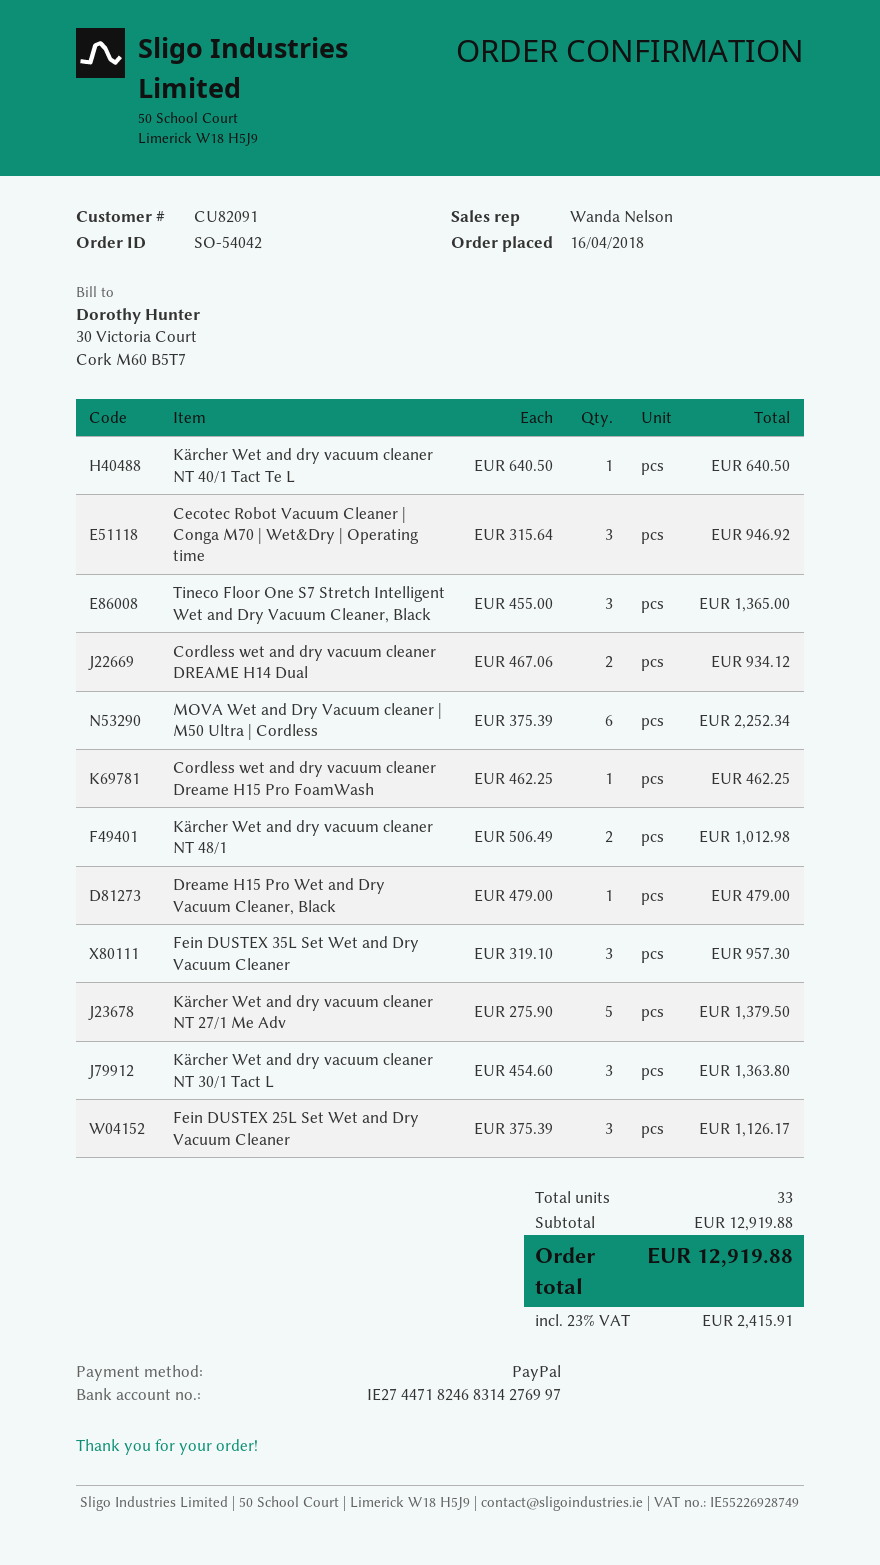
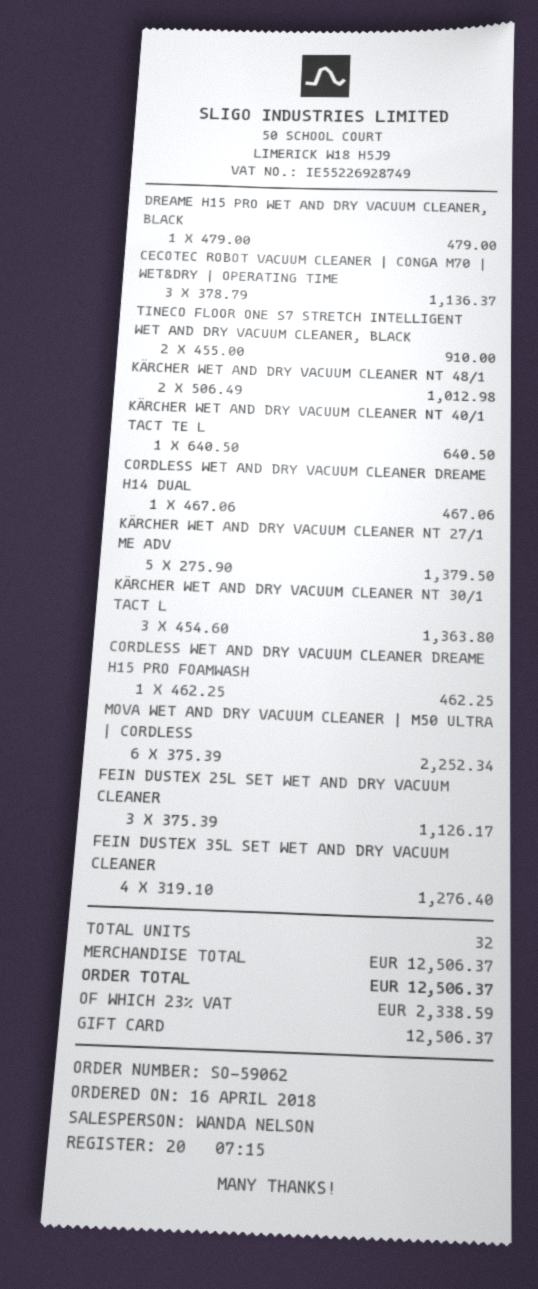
order number: SO-54042 -> SO-59062
payment method: PayPal -> gift card
Cecotec Robot Vacuum Cleaner | Conga M70 | Wet&Dry | Operating time: 3 x 315.64 = 946.92 -> 3 x 378.79 = 1136.37
Tineco Floor One S7 Stretch Intelligent Wet and Dry Vacuum Cleaner, Black: 3 x 455.00 = 1365.00 -> 2 x 455.00 = 910.00
Cordless wet and dry vacuum cleaner DREAME H14 Dual: 2 x 467.06 = 934.12 -> 1 x 467.06 = 467.06
Fein DUSTEX 35L Set Wet and Dry Vacuum Cleaner: 3 x 319.10 = 957.30 -> 4 x 319.10 = 1276.40
total quantity: 33 -> 32
subtotal: 12919.88 -> 12506.37
tax: 23% = 2415.91 -> 23% = 2338.59
total: 12919.88 -> 12506.37

